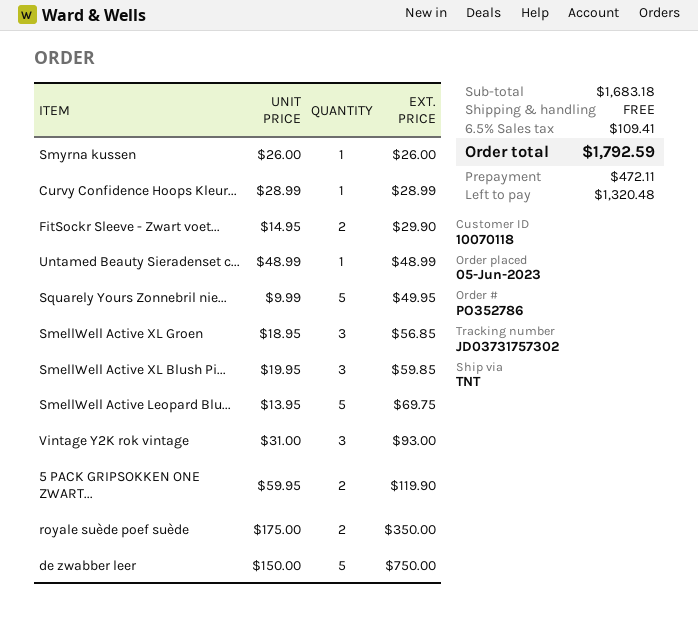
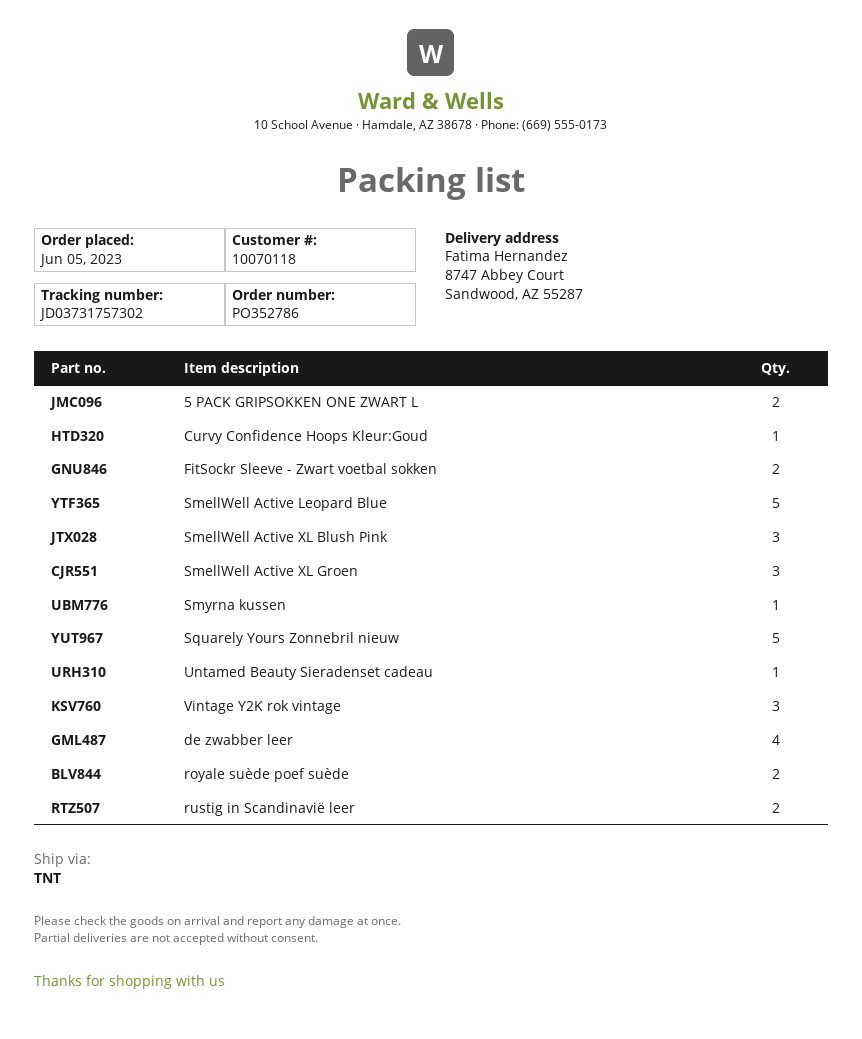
de zwabber leer: 5 -> 4
rustig in Scandinavië leer: none -> 2

